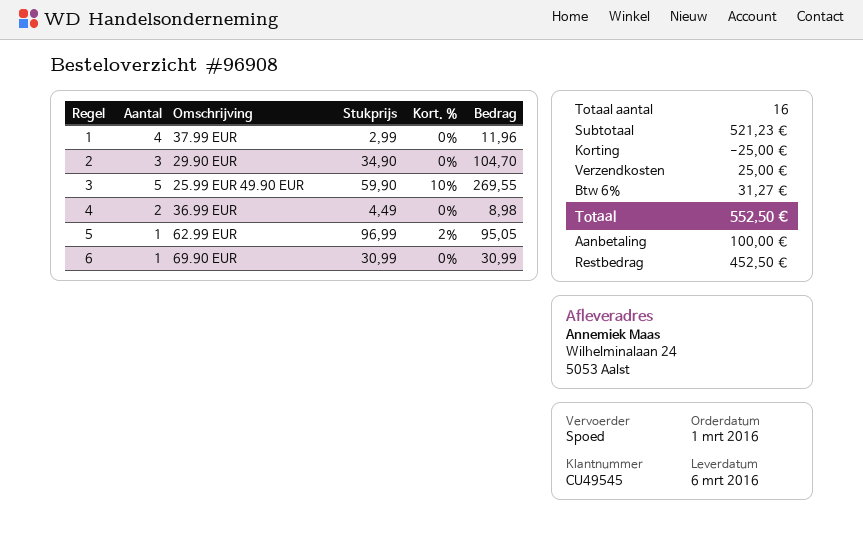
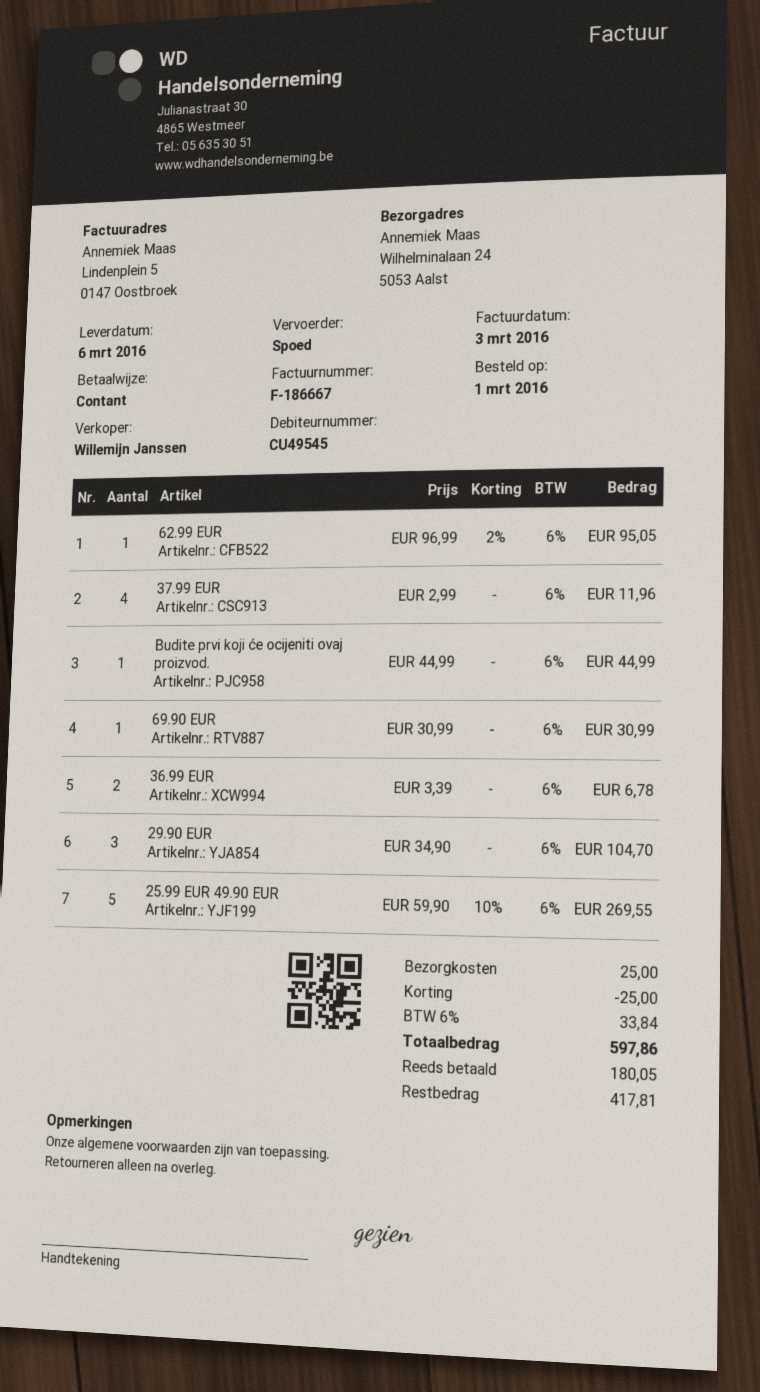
36.99 EUR: 2 x 4.49 = 8.98 -> 2 x 3.39 = 6.78
Budite prvi koji će ocijeniti ovaj proizvod.: none -> 1 x 44.99 = 44.99
tax: 6% = 31.27 -> 6% = 33.84
total: 552.50 -> 597.86
deposit: 100.00 -> 180.05
balance: 452.50 -> 417.81

